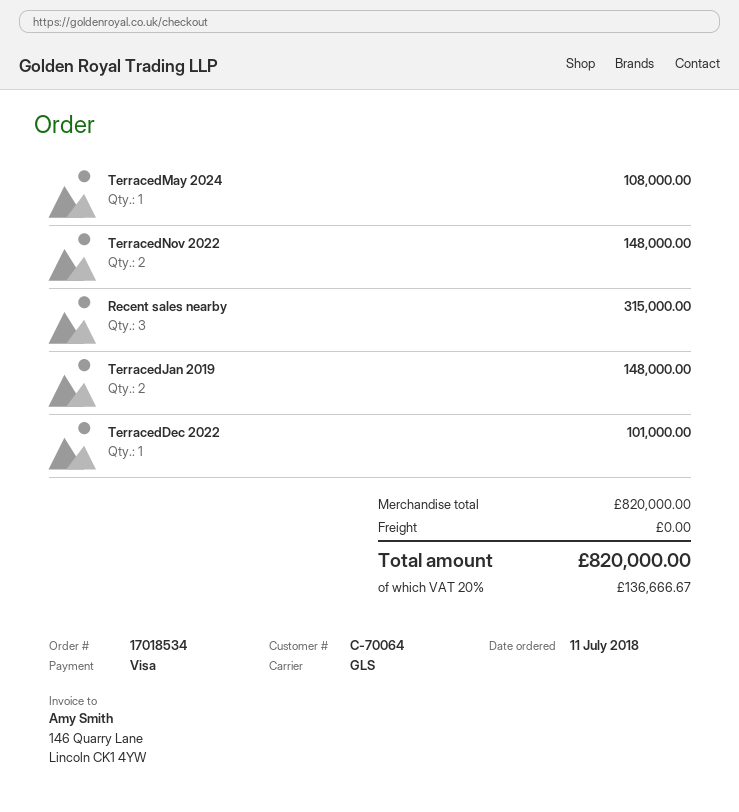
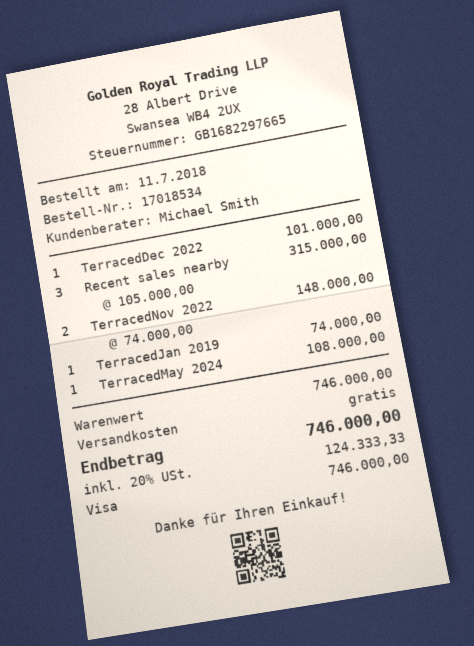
TerracedJan 2019: 2 for 148000.00 -> 1 for 74000.00
subtotal: 820000.00 -> 746000.00
tax: 20% = 136666.67 -> 20% = 124333.33
total: 820000.00 -> 746000.00

